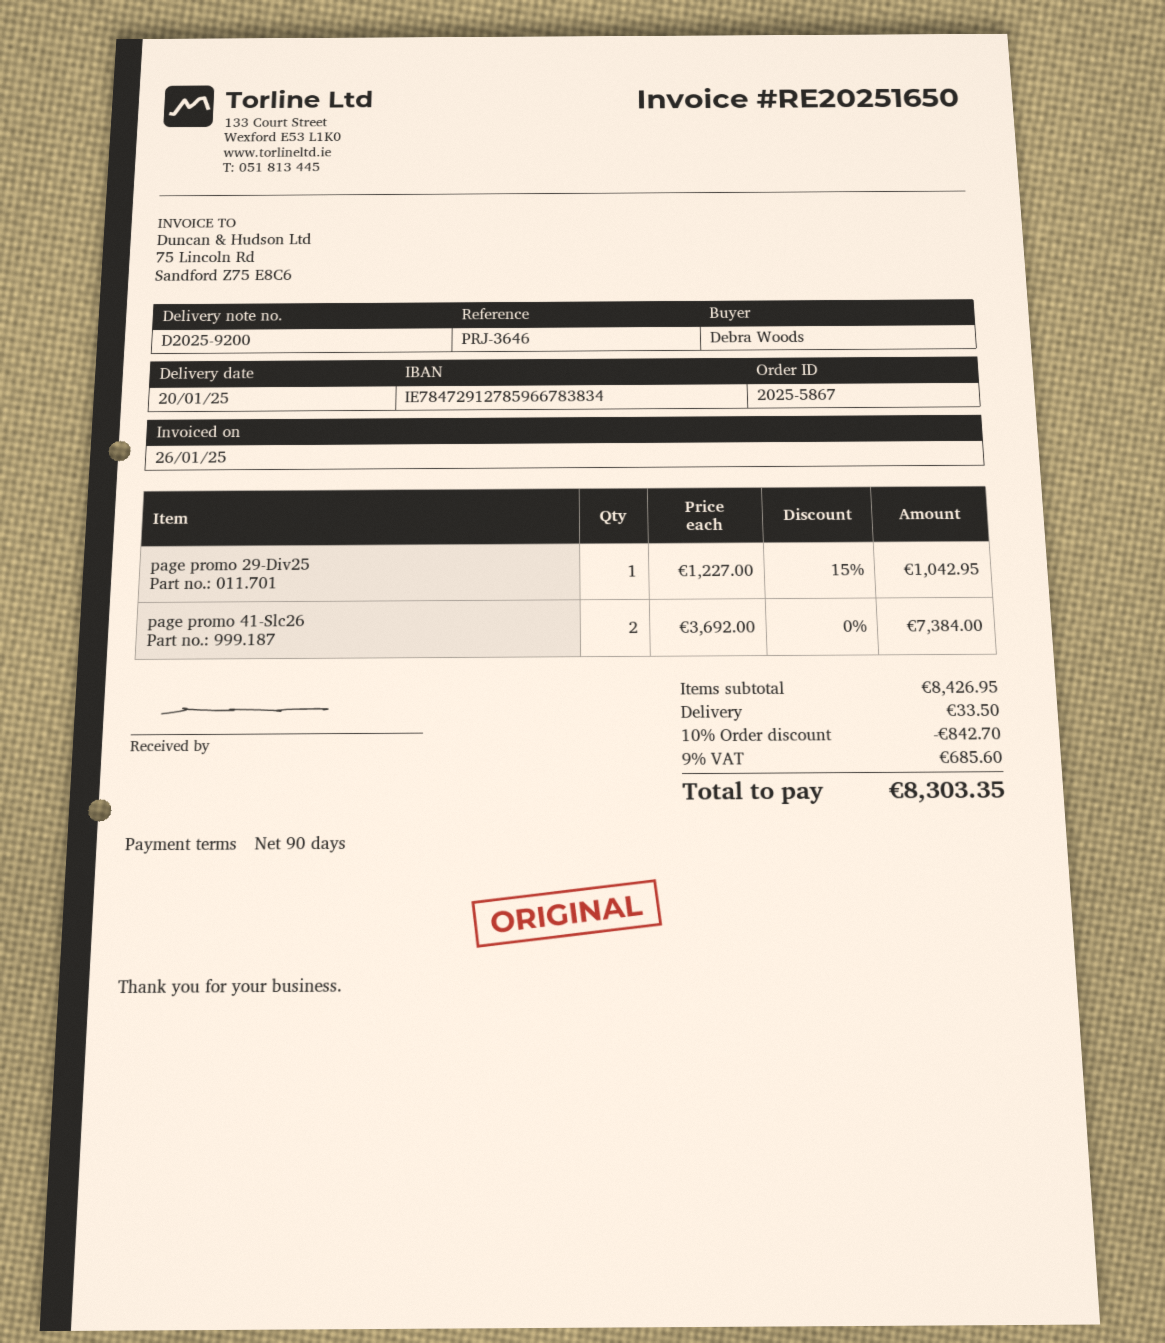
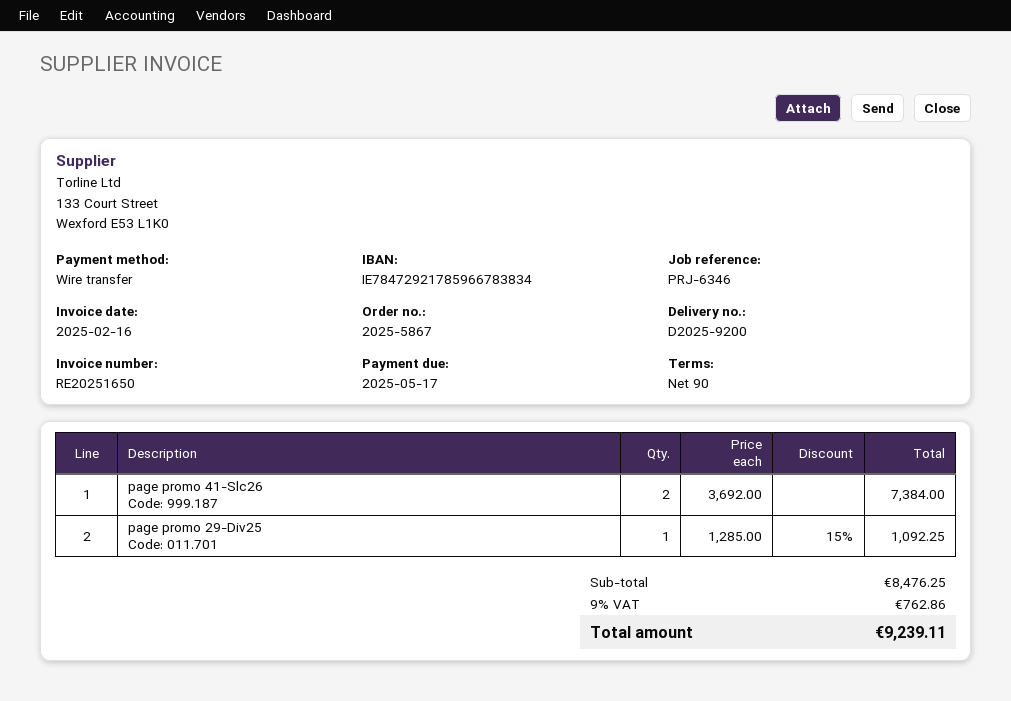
invoice date: 2025-01-26 -> 2025-02-16
reference: PRJ-3646 -> PRJ-6346
bank account: IE78472912785966783834 -> IE78472921785966783834
page promo 29-Div25: 1 x 1227.00 - 15% = 1042.95 -> 1 x 1285.00 - 15% = 1092.25
subtotal: 8426.95 -> 8476.25
discount: 10% = 842.70 -> none
shipping: 33.50 -> none
tax: 9% = 685.60 -> 9% = 762.86
total: 8303.35 -> 9239.11

